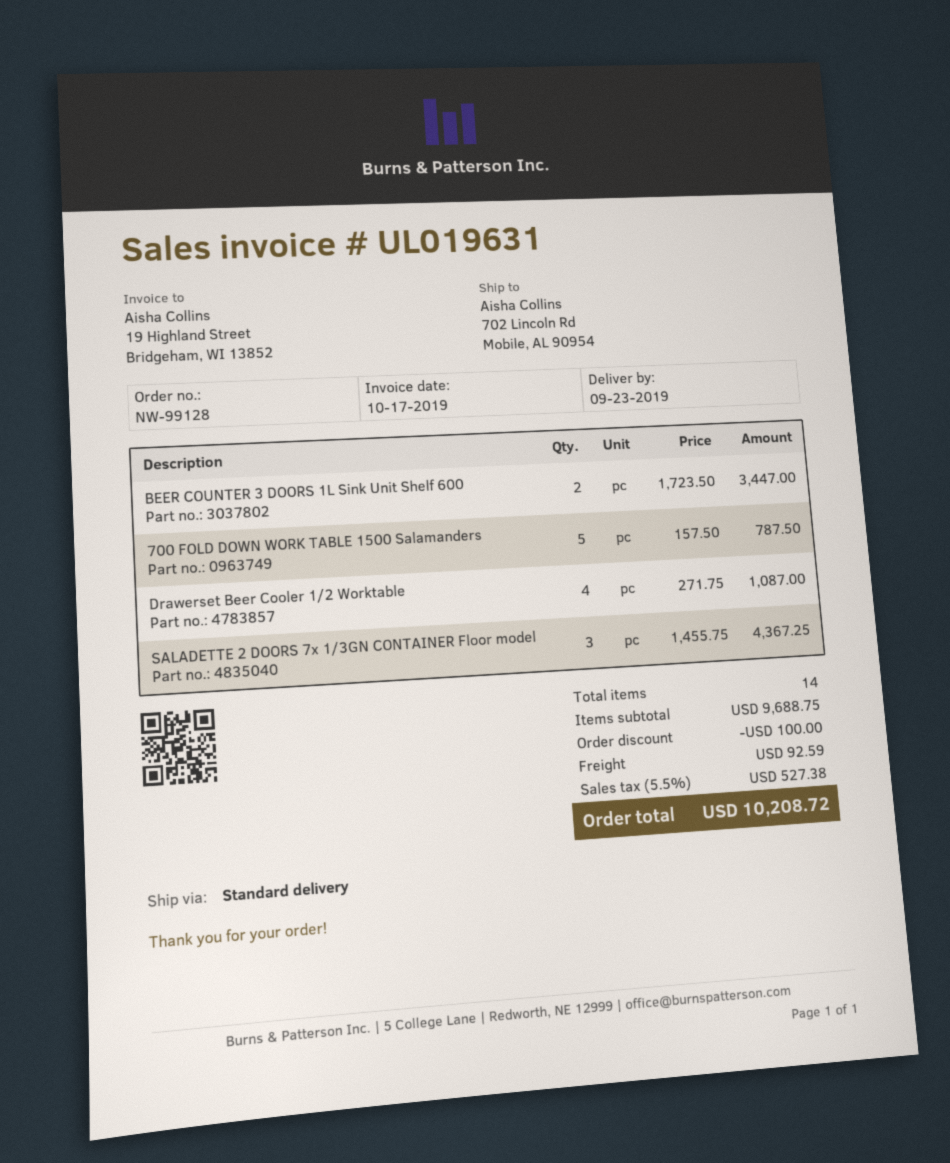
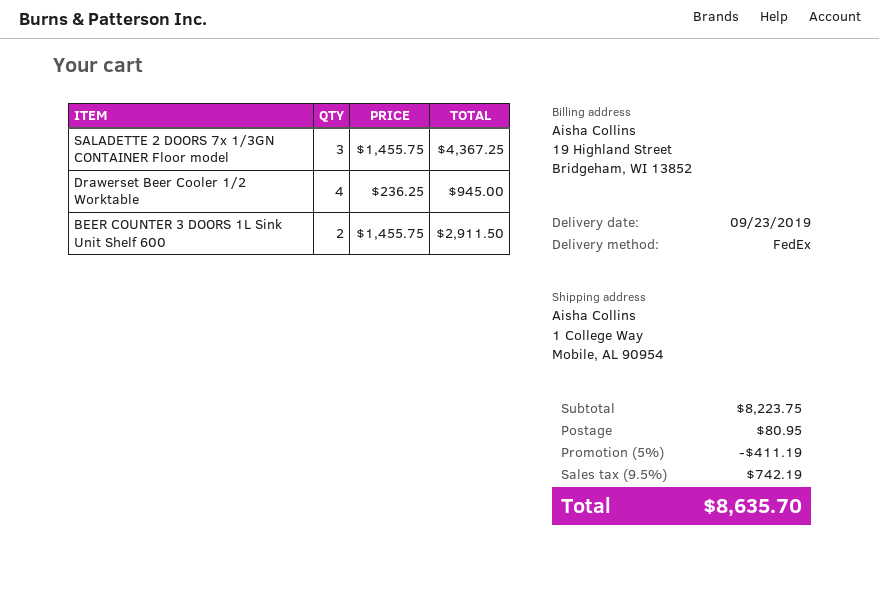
shipping method: standard -> FedEx
ship to: 702 Lincoln Rd, Mobile, AL 90954 -> 1 College Way, Mobile, AL 90954
BEER COUNTER 3 DOORS 1L Sink Unit Shelf 600: 2 x 1723.50 = 3447.00 -> 2 x 1455.75 = 2911.50
700 FOLD DOWN WORK TABLE 1500 Salamanders: 5 x 157.50 = 787.50 -> none
Drawerset Beer Cooler 1/2 Worktable: 4 x 271.75 = 1087.00 -> 4 x 236.25 = 945.00
subtotal: 9688.75 -> 8223.75
discount: 100.00 -> 411.19
shipping: 92.59 -> 80.95
tax: 5.5% = 527.38 -> 9.5% = 742.19
total: 10208.72 -> 8635.70

